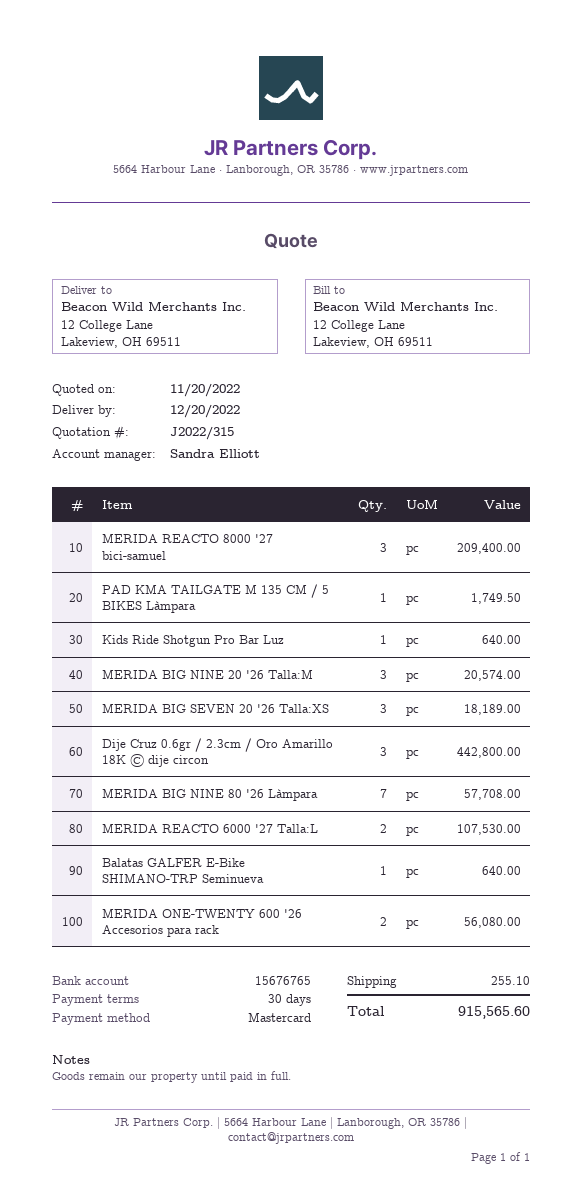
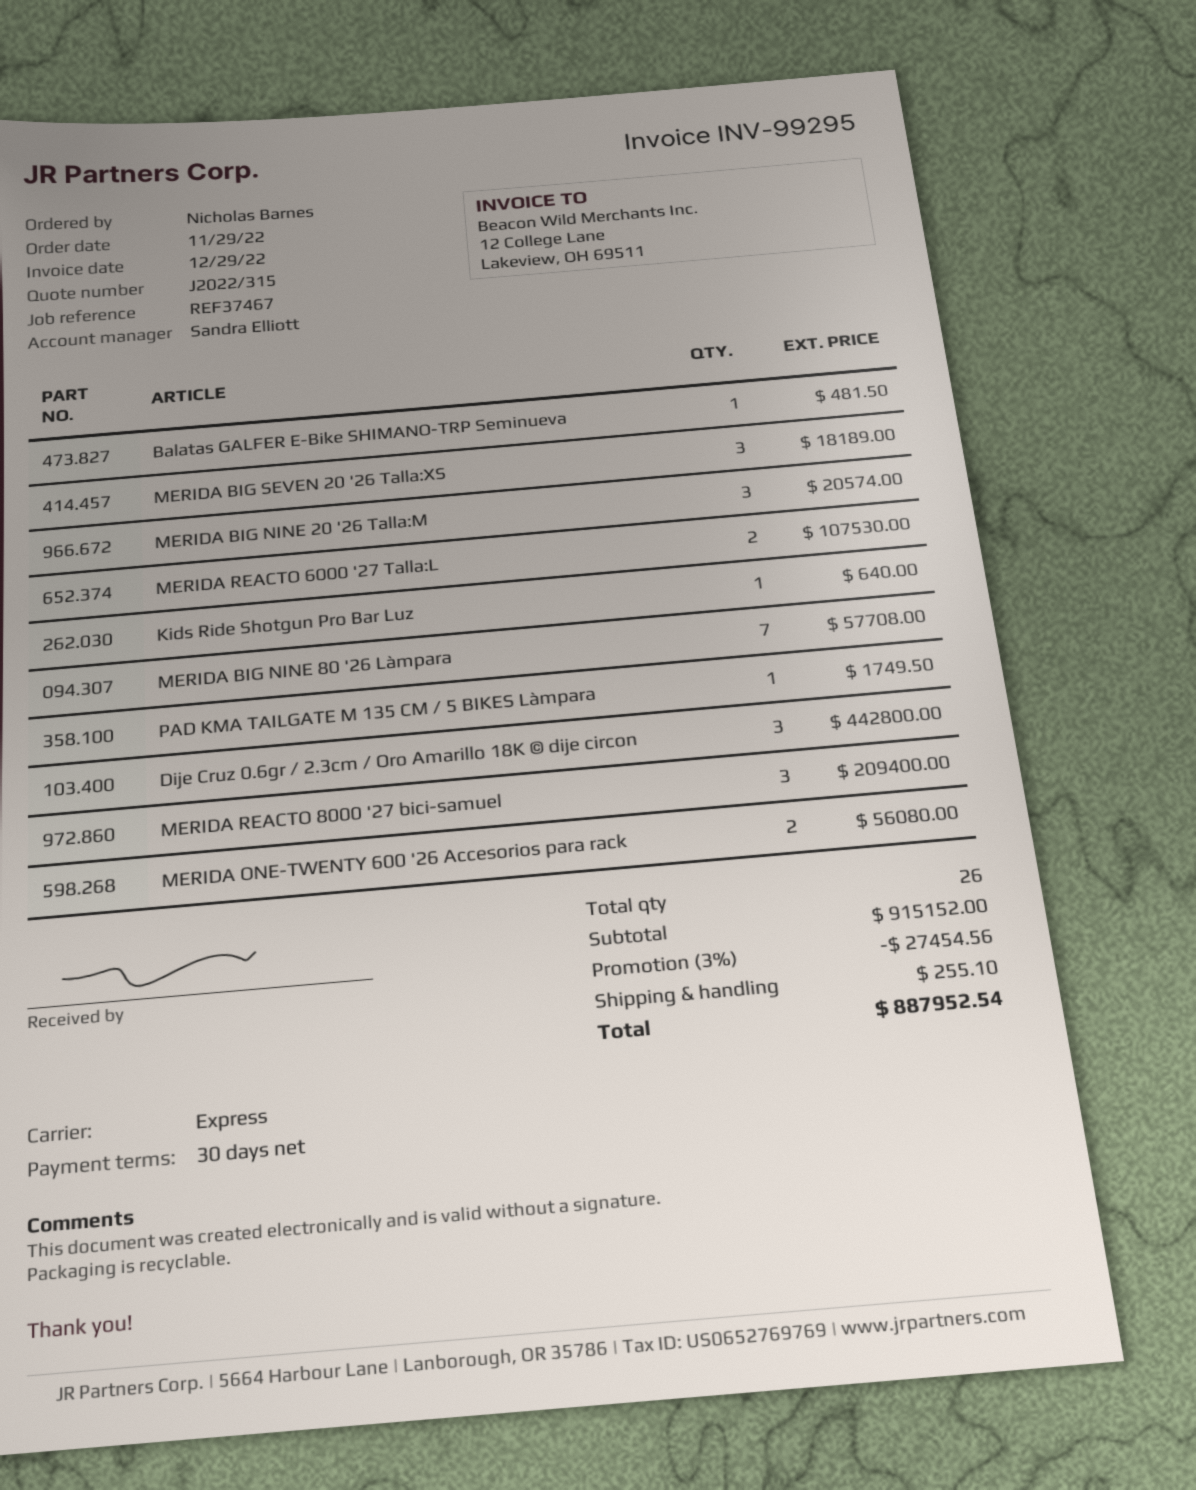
Balatas GALFER E-Bike SHIMANO-TRP Seminueva: 1 for 640.00 -> 1 for 481.50
discount: none -> 3% = 27454.56
total: 915565.60 -> 887952.54

